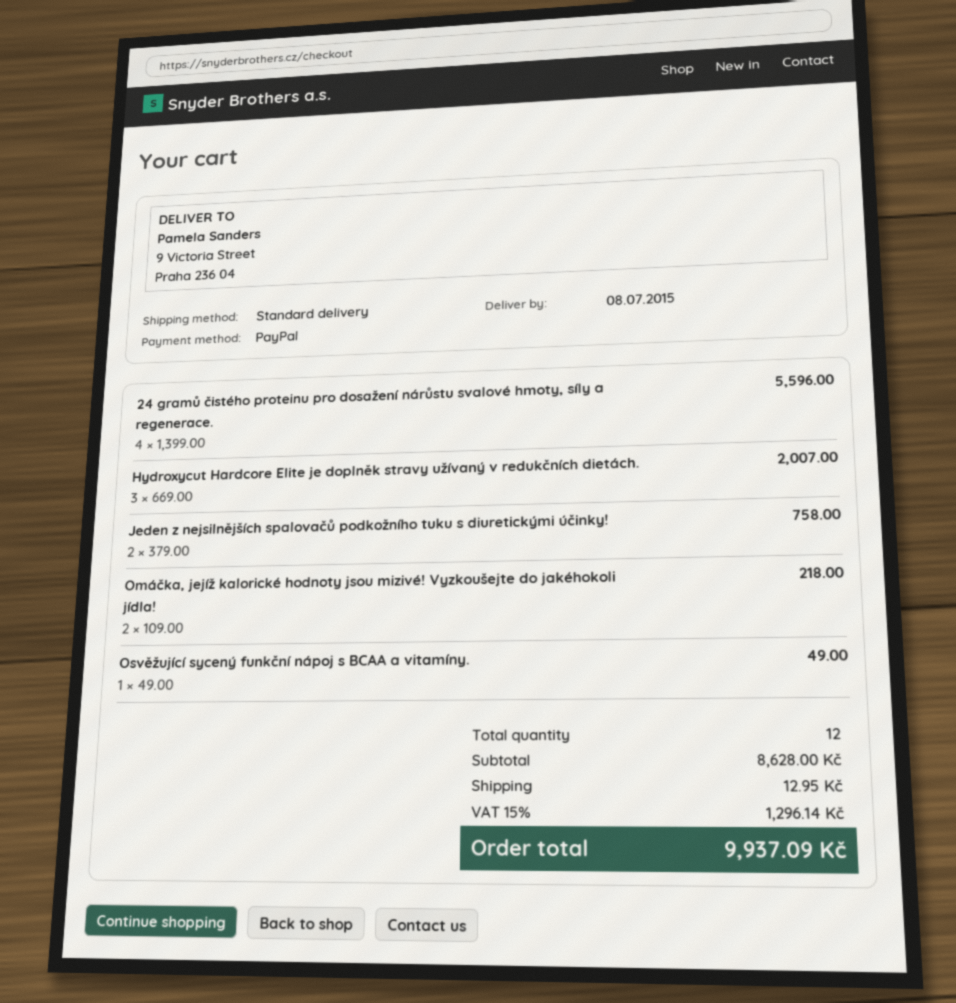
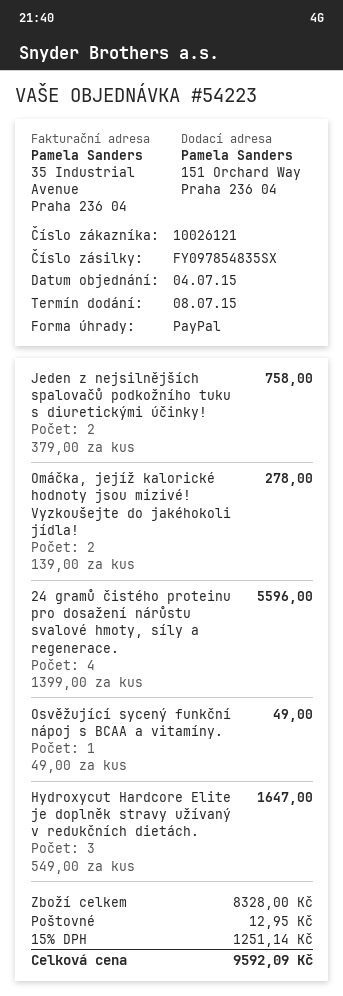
ship to: 9 Victoria Street, Praha 236 04 -> 151 Orchard Way, Praha 236 04
Hydroxycut Hardcore Elite je doplněk stravy užívaný v redukčních dietách.: 3 x 669.00 = 2007.00 -> 3 x 549.00 = 1647.00
Omáčka, jejíž kalorické hodnoty jsou mizivé! Vyzkoušejte do jakéhokoli jídla!: 2 x 109.00 = 218.00 -> 2 x 139.00 = 278.00
subtotal: 8628.00 -> 8328.00
tax: 15% = 1296.14 -> 15% = 1251.14
total: 9937.09 -> 9592.09

